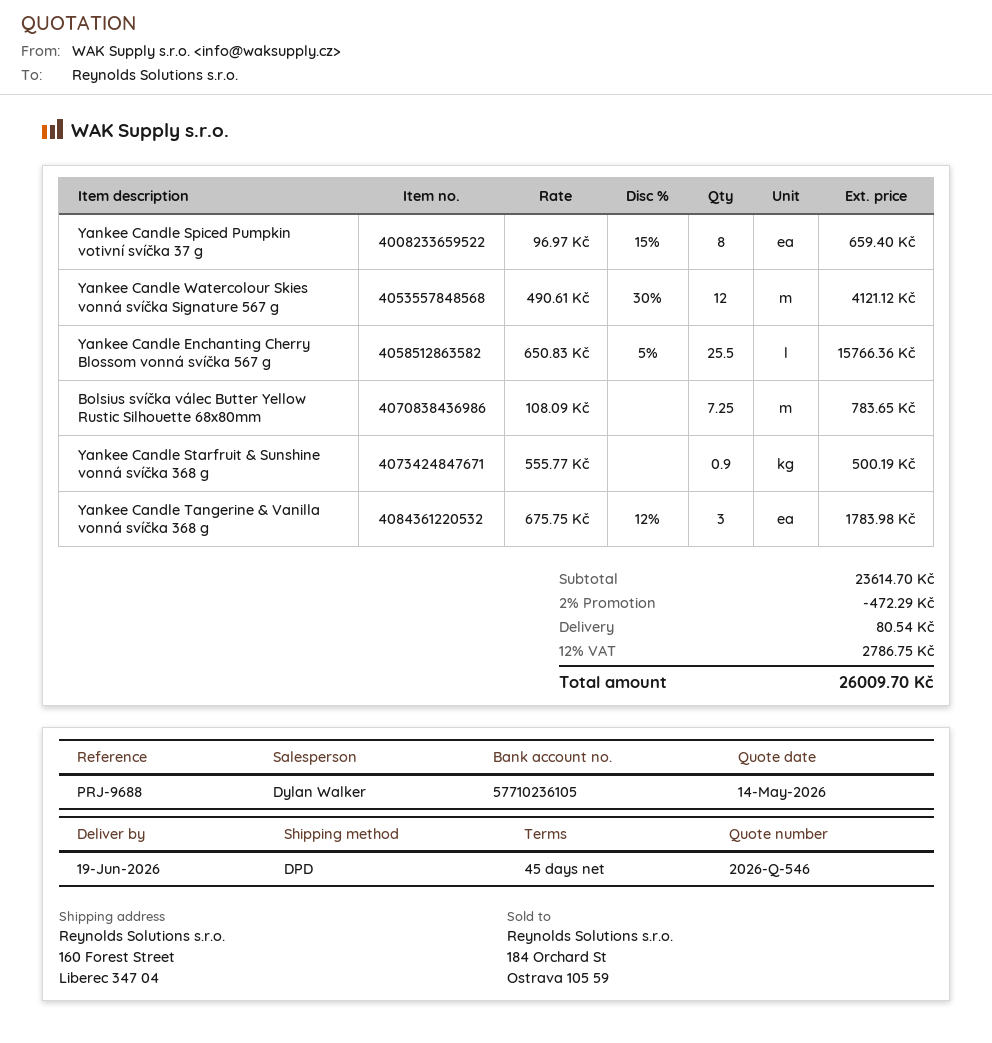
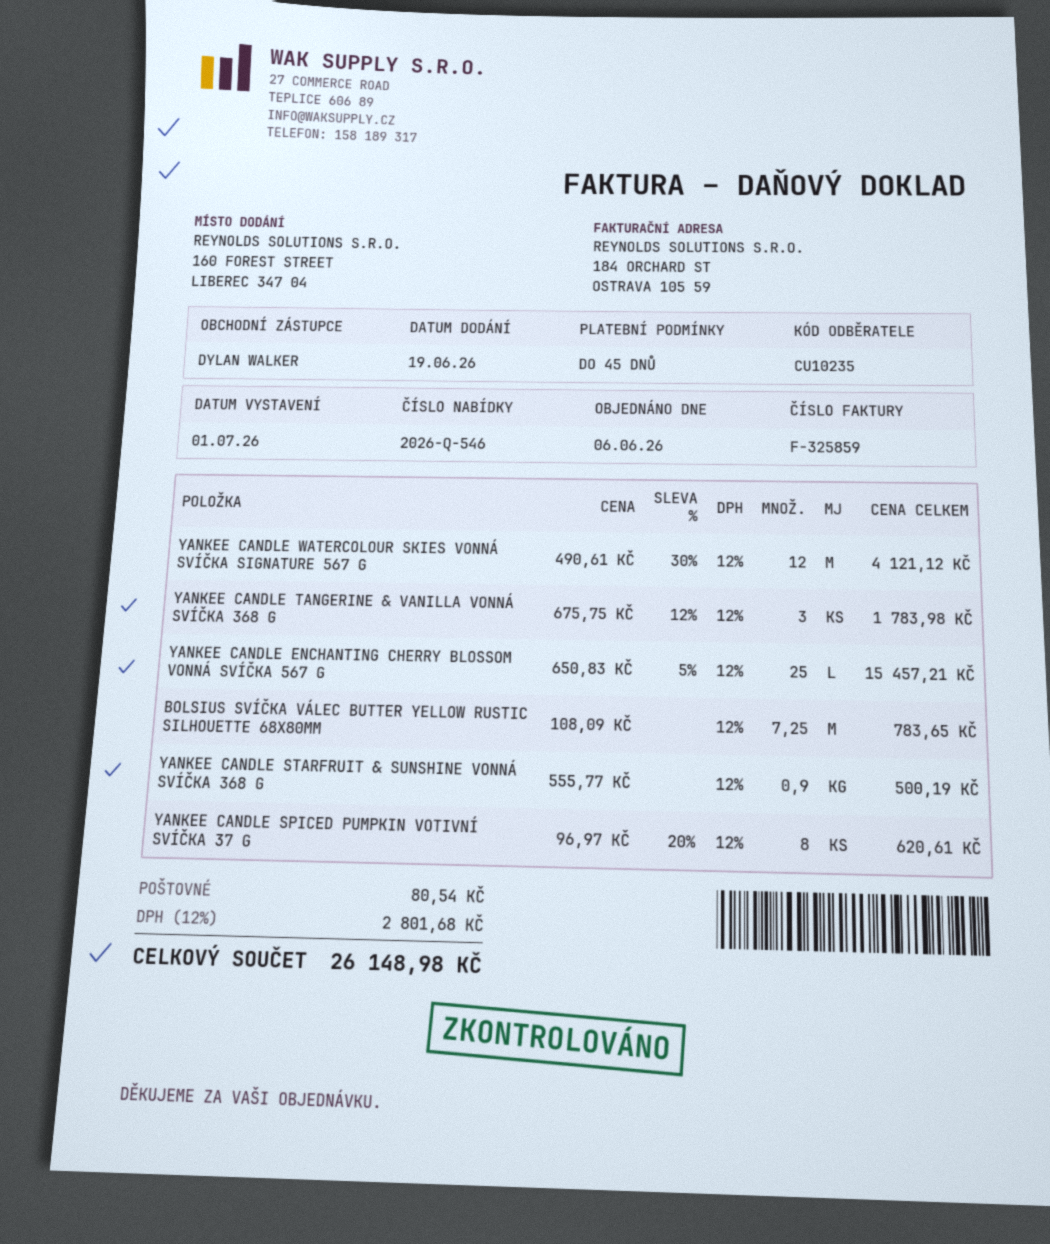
Yankee Candle Spiced Pumpkin votivní svíčka 37 g: 8 x 96.97 - 15% = 659.40 -> 8 x 96.97 - 20% = 620.61
Yankee Candle Enchanting Cherry Blossom vonná svíčka 567 g: 25.5 x 650.83 - 5% = 15766.36 -> 25 x 650.83 - 5% = 15457.21
discount: 2% = 472.29 -> none
tax: 12% = 2786.75 -> 12% = 2801.68
total: 26009.70 -> 26148.98

